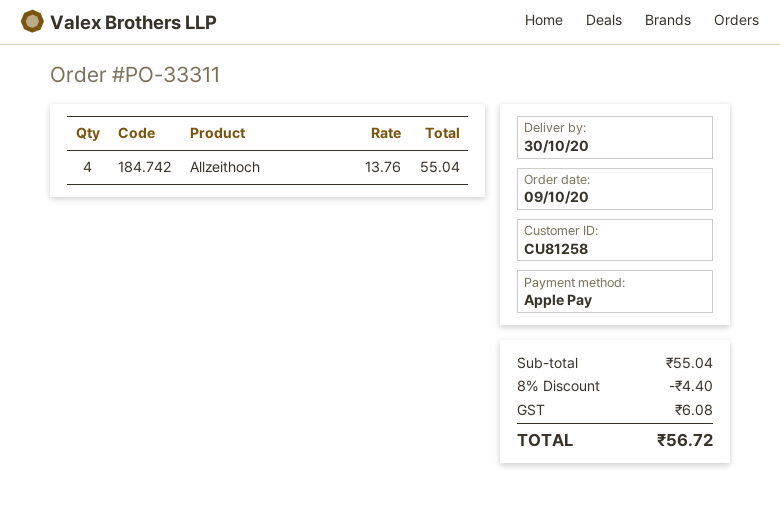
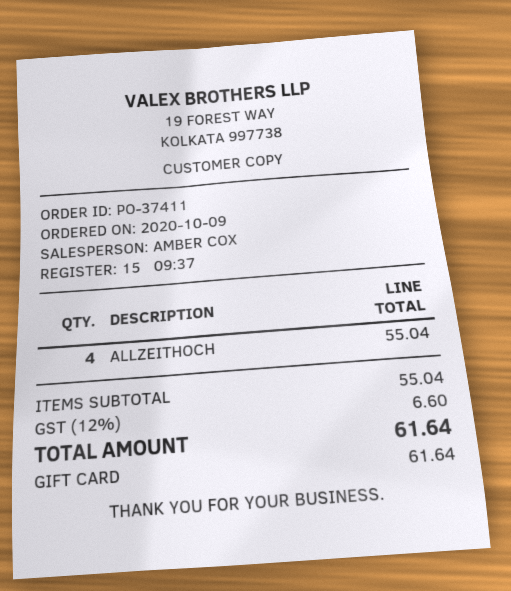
order number: PO-33311 -> PO-37411
payment method: Apple Pay -> gift card
discount: 8% = 4.40 -> none
tax: 6.08 -> 6.60
total: 56.72 -> 61.64

